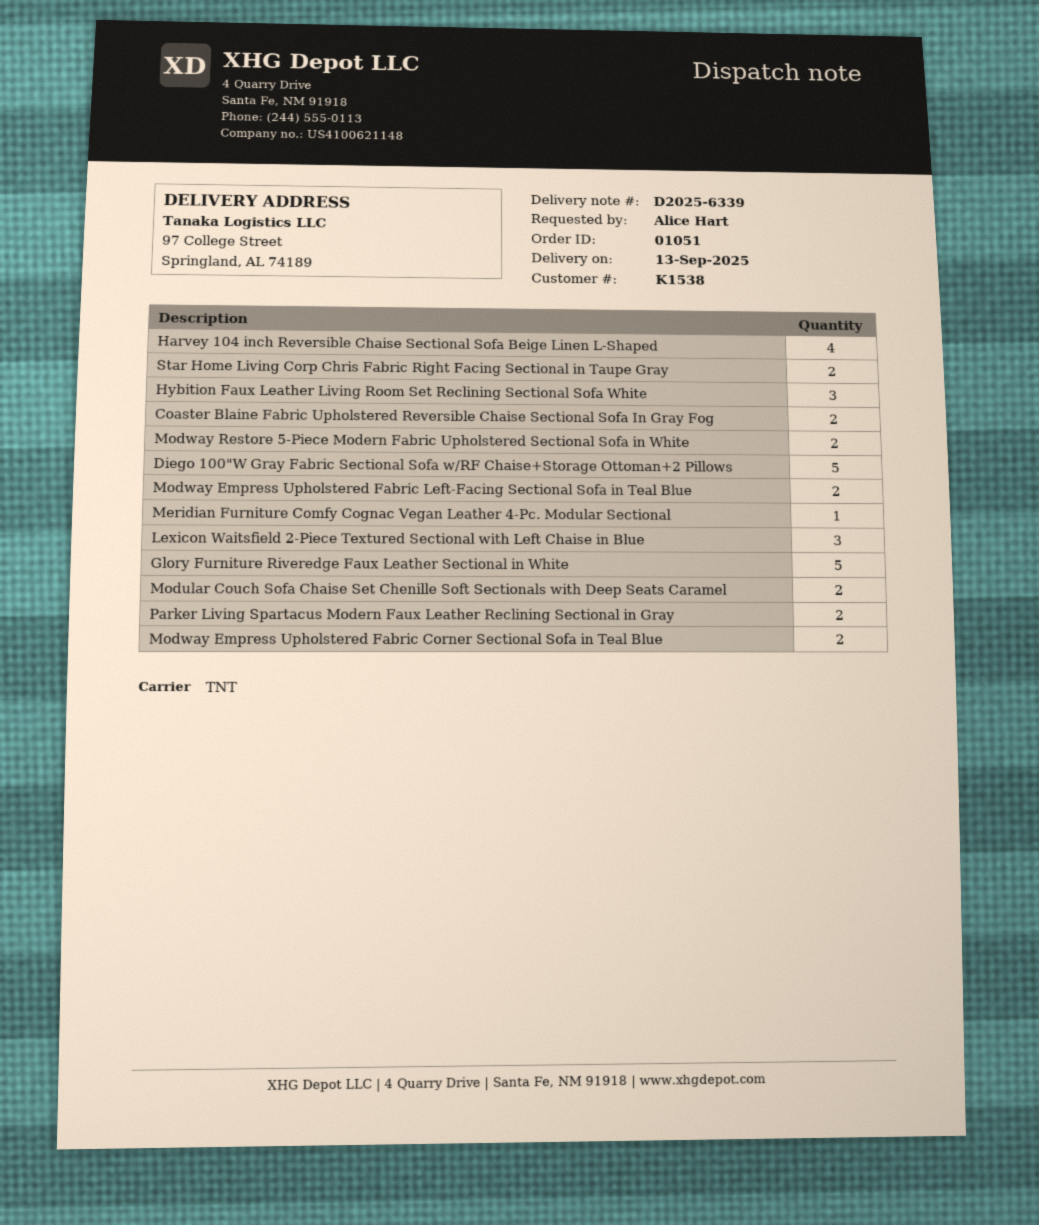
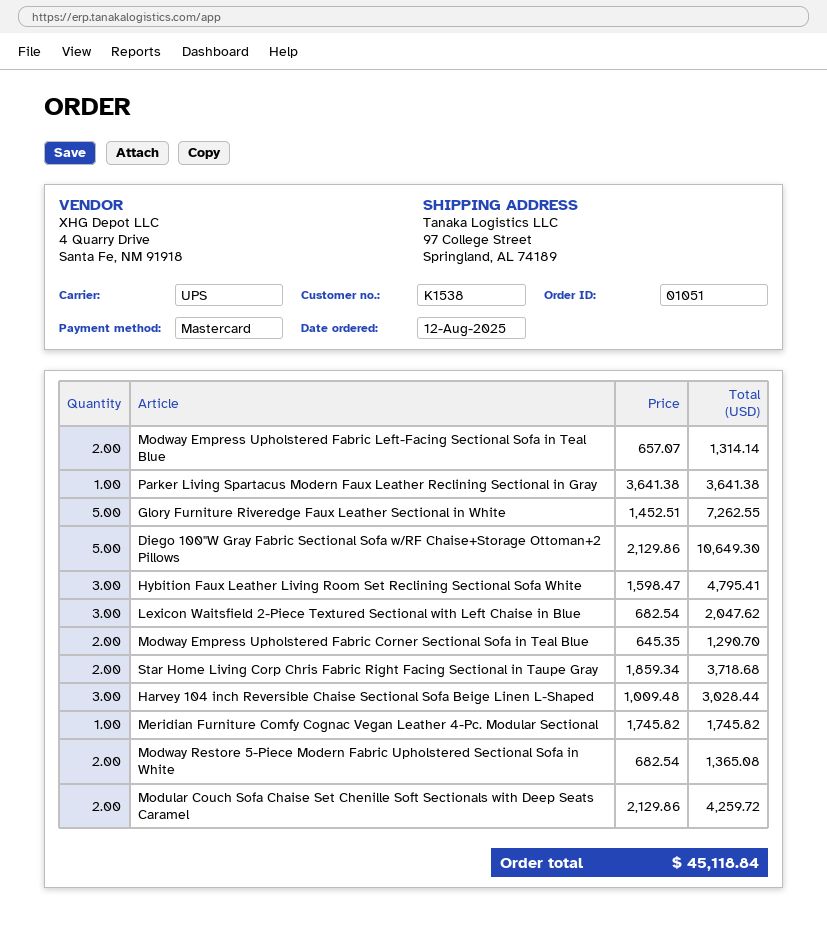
shipping method: TNT -> UPS
Harvey 104 inch Reversible Chaise Sectional Sofa Beige Linen L-Shaped: 4 -> 3
Coaster Blaine Fabric Upholstered Reversible Chaise Sectional Sofa In Gray Fog: 2 -> none
Parker Living Spartacus Modern Faux Leather Reclining Sectional in Gray: 2 -> 1

